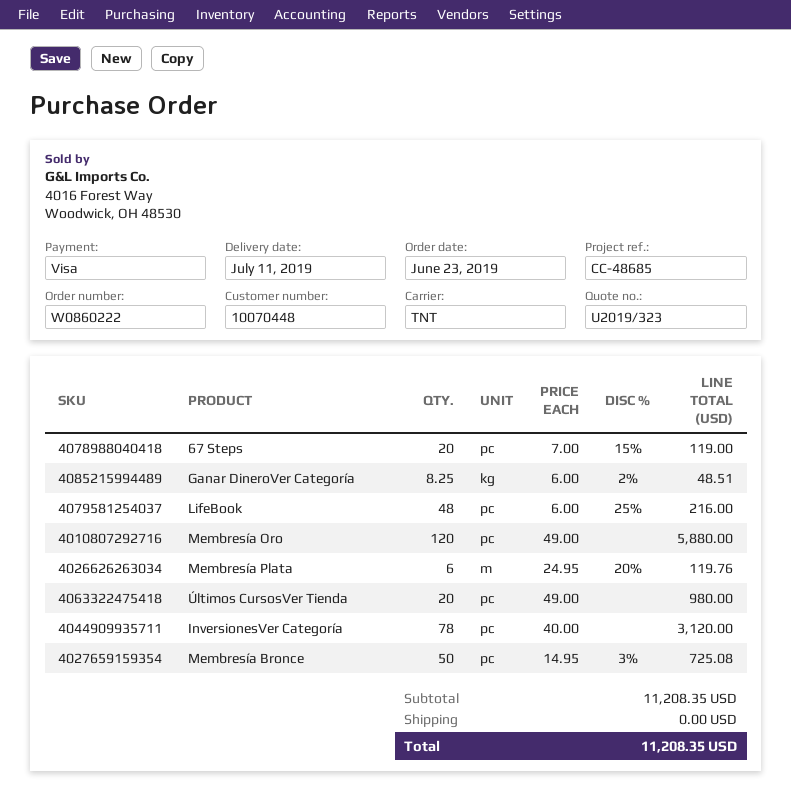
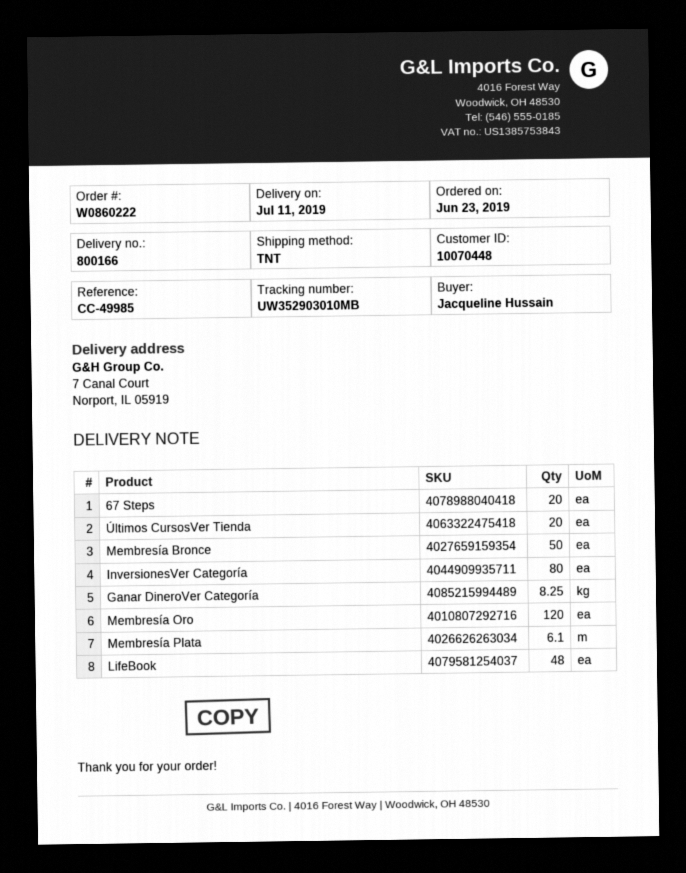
reference: CC-48685 -> CC-49985
Membresía Plata: 6 -> 6.1
InversionesVer Categoría: 78 -> 80

